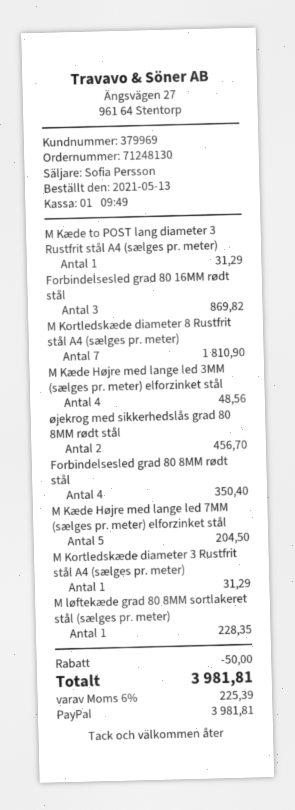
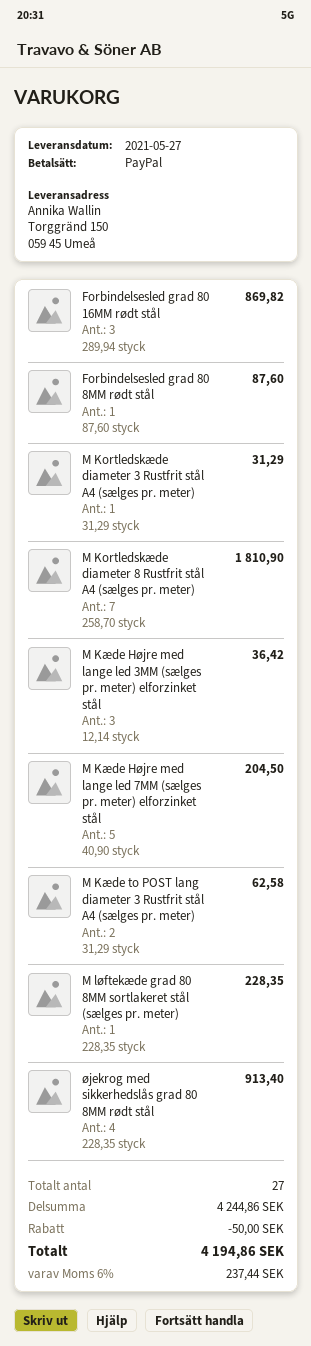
M Kæde to POST lang diameter 3 Rustfrit stål A4 (sælges pr. meter): 1 for 31.29 -> 2 for 62.58
M Kæde Højre med lange led 3MM (sælges pr. meter) elforzinket stål: 4 for 48.56 -> 3 for 36.42
øjekrog med sikkerhedslås grad 80 8MM rødt stål: 2 for 456.70 -> 4 for 913.40
Forbindelsesled grad 80 8MM rødt stål: 4 for 350.40 -> 1 for 87.60
tax: 6% = 225.39 -> 6% = 237.44
total: 3981.81 -> 4194.86

